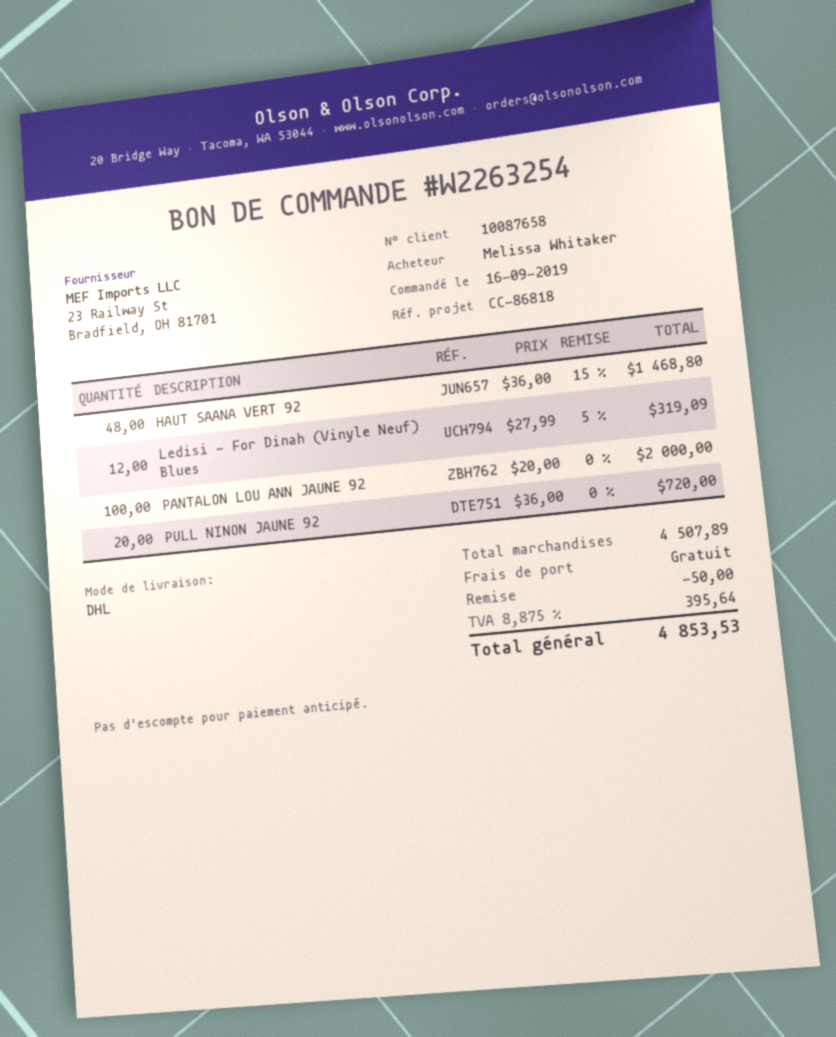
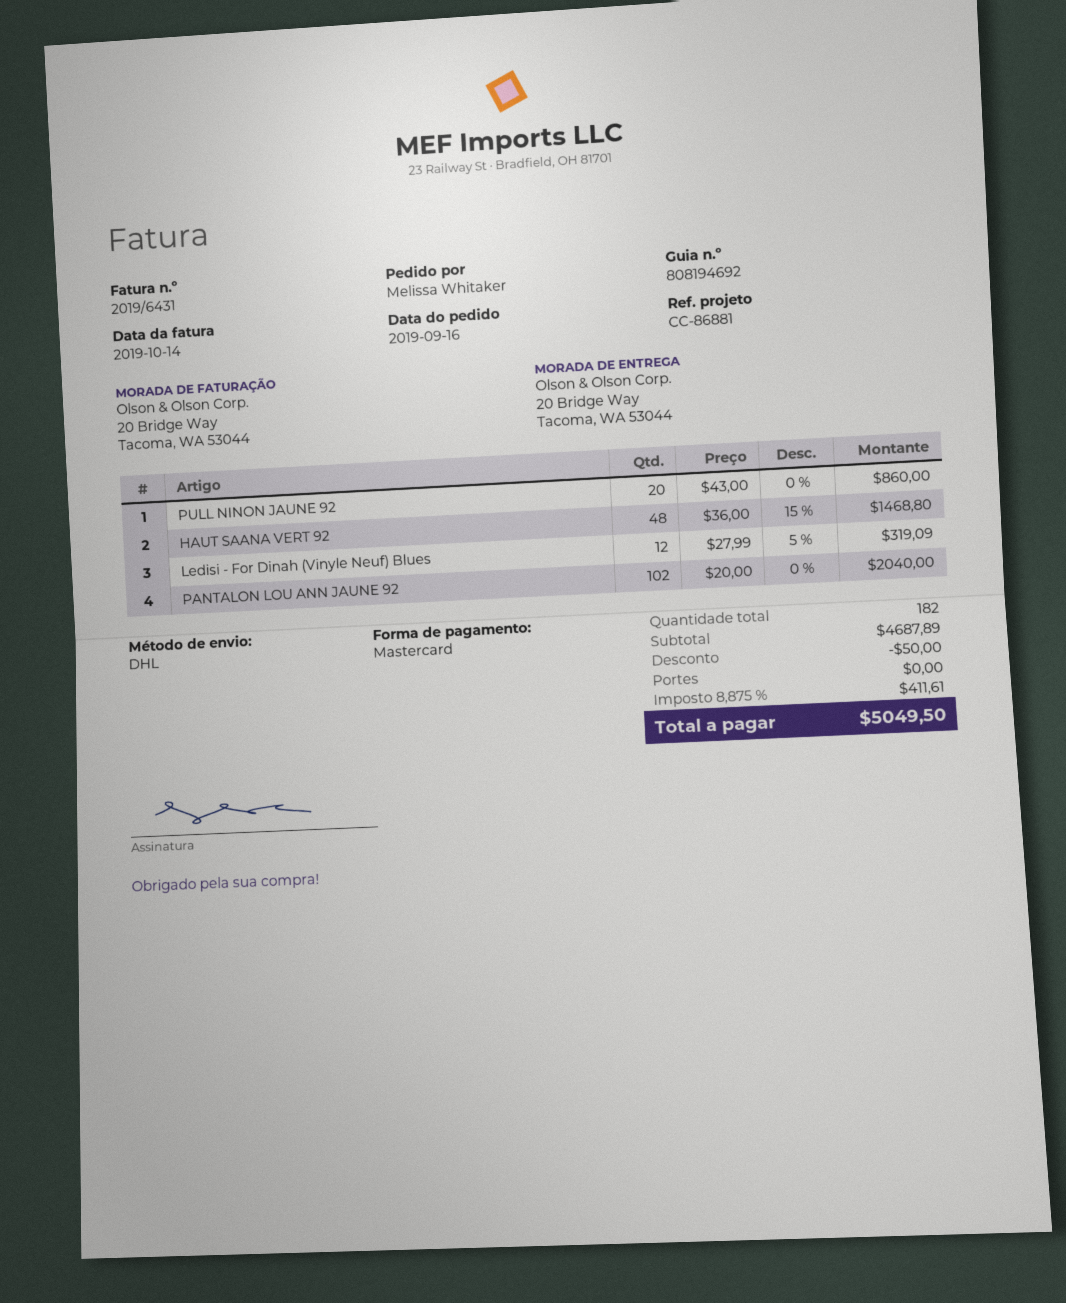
reference: CC-86818 -> CC-86881
PANTALON LOU ANN JAUNE 92: 100 x 20.00 = 2000.00 -> 102 x 20.00 = 2040.00
PULL NINON JAUNE 92: 20 x 36.00 = 720.00 -> 20 x 43.00 = 860.00
subtotal: 4507.89 -> 4687.89
tax: 8.875% = 395.64 -> 8.875% = 411.61
total: 4853.53 -> 5049.50

